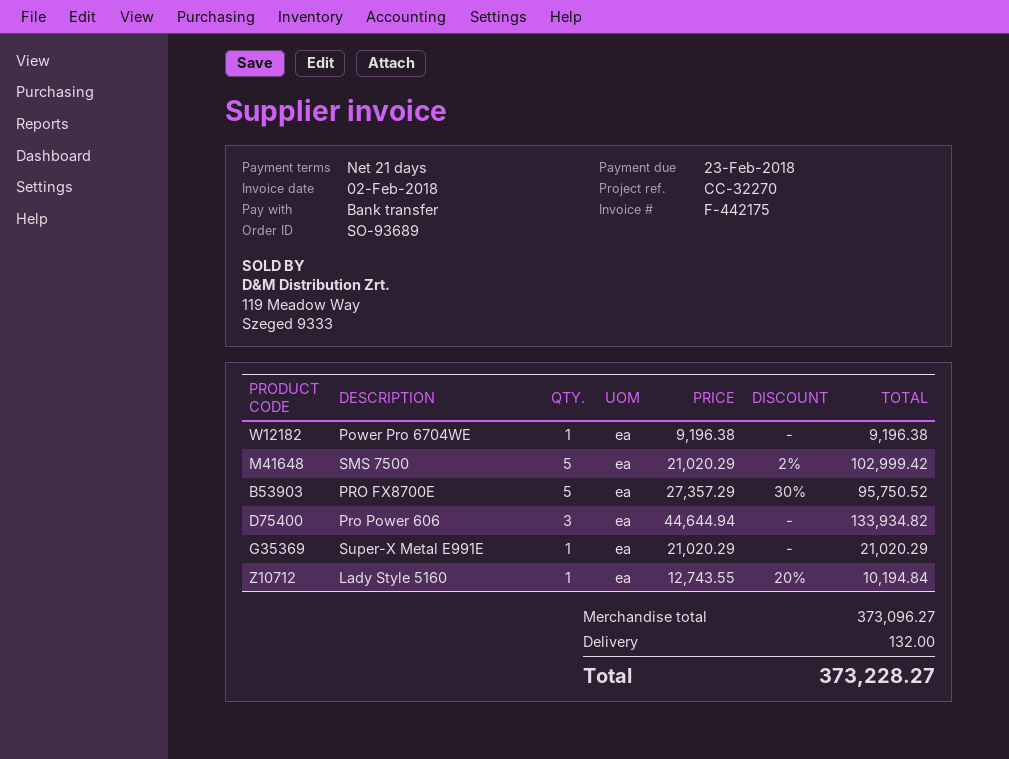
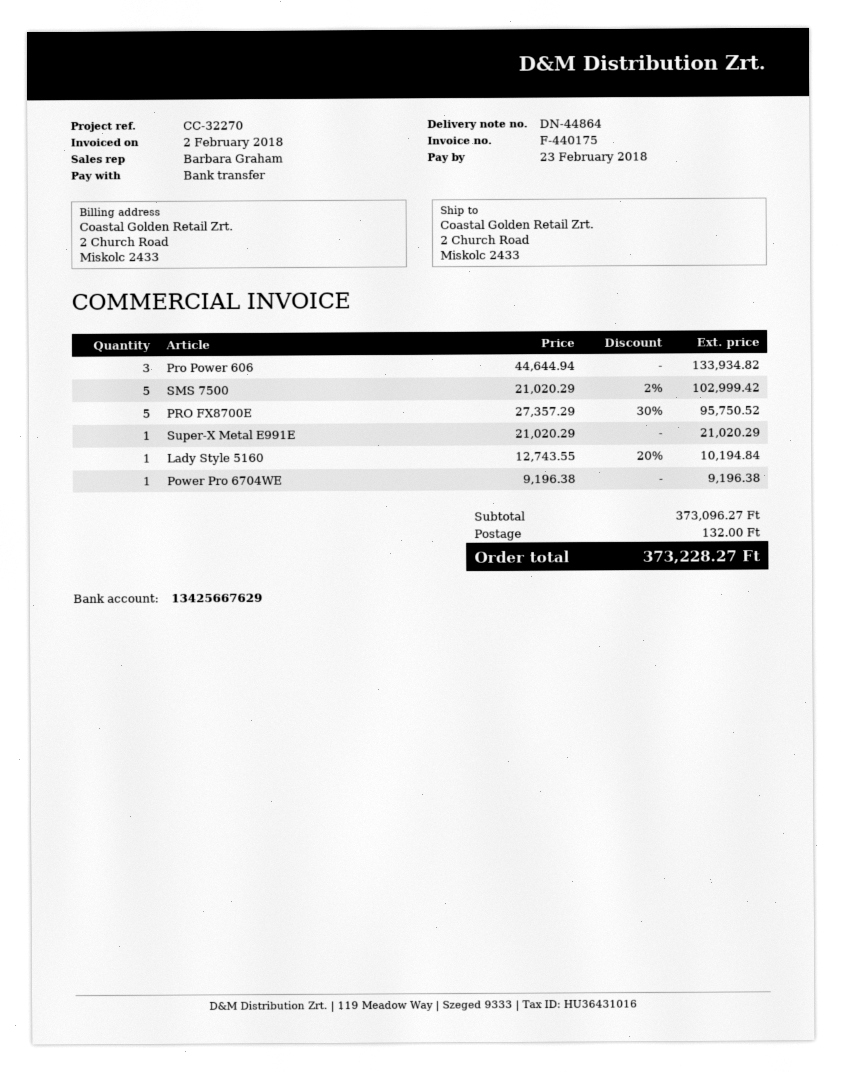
invoice number: F-442175 -> F-440175

